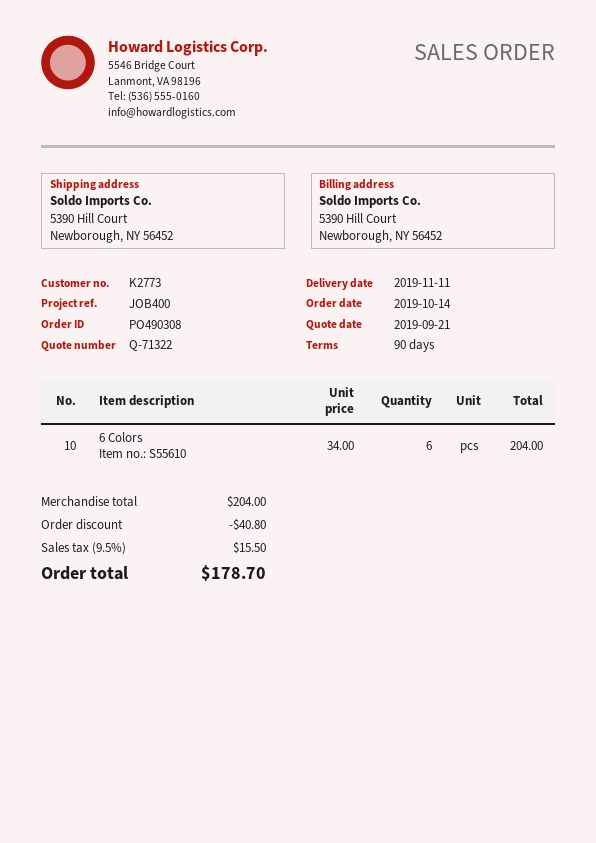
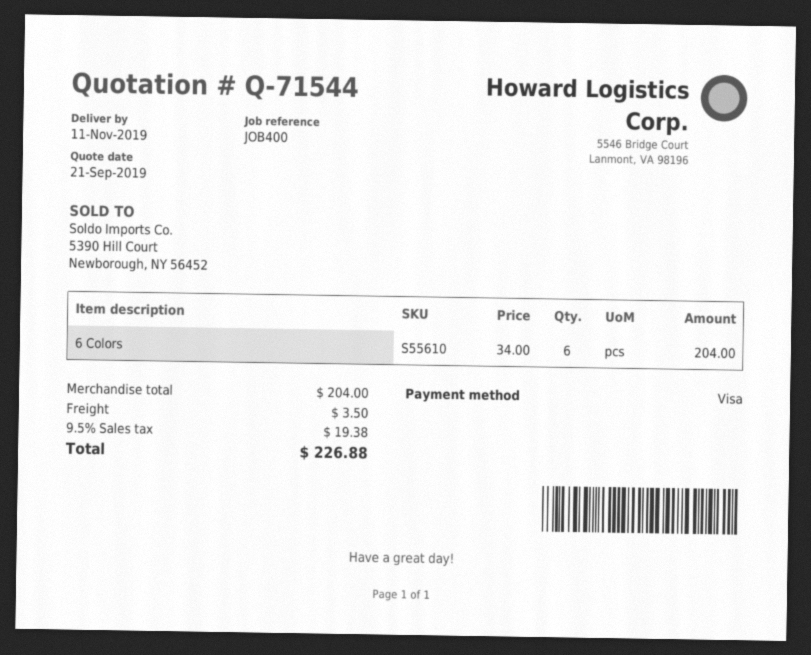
quote number: Q-71322 -> Q-71544
discount: 40.80 -> none
shipping: none -> 3.50
tax: 9.5% = 15.50 -> 9.5% = 19.38
total: 178.70 -> 226.88

